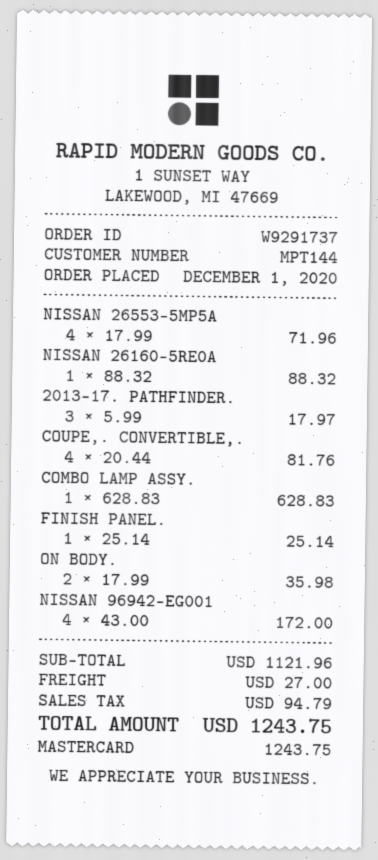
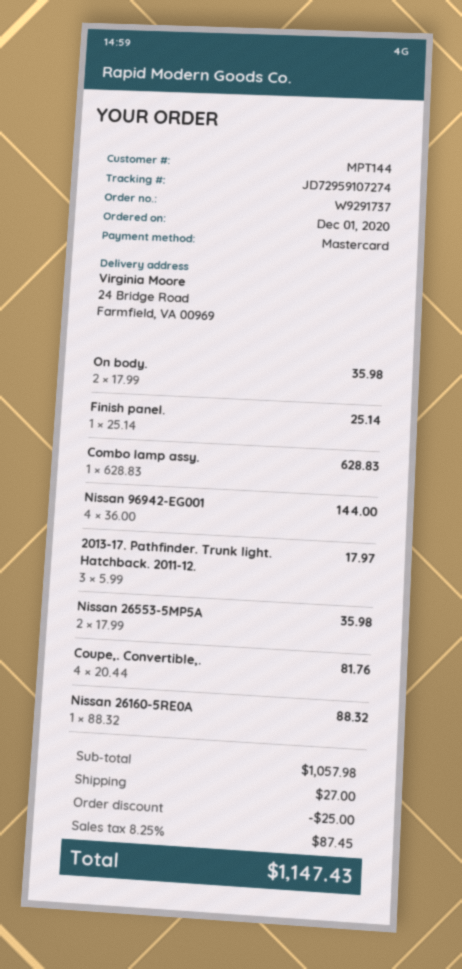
NISSAN 26553-5MP5A: 4 x 17.99 = 71.96 -> 2 x 17.99 = 35.98
NISSAN 96942-EG001: 4 x 43.00 = 172.00 -> 4 x 36.00 = 144.00
subtotal: 1121.96 -> 1057.98
discount: none -> 25.00
tax: 94.79 -> 87.45
total: 1243.75 -> 1147.43

